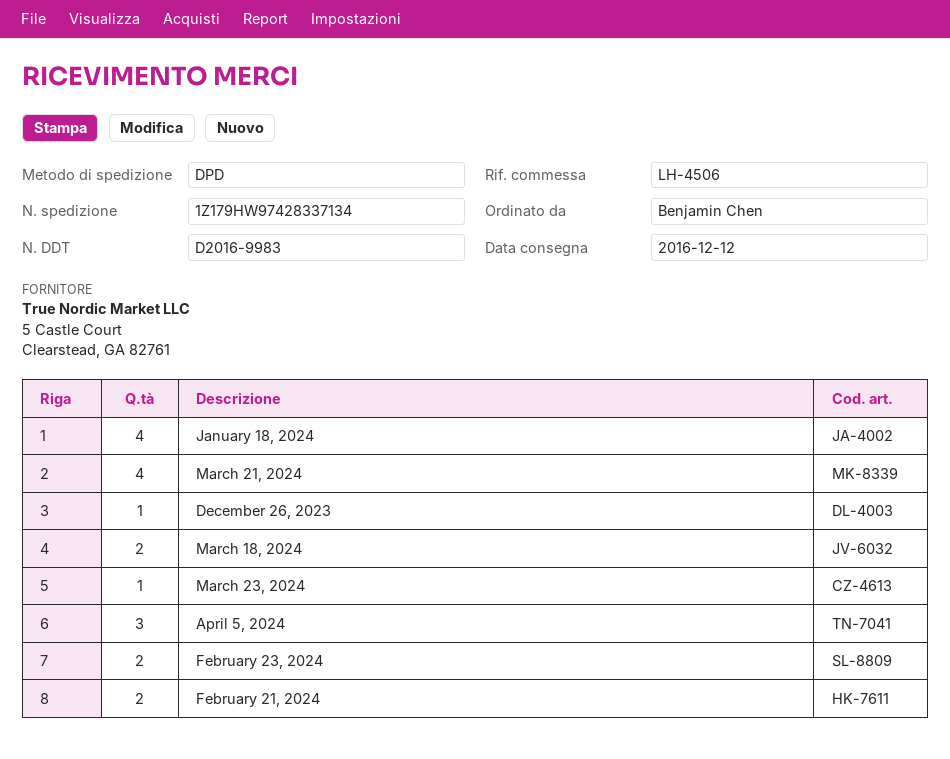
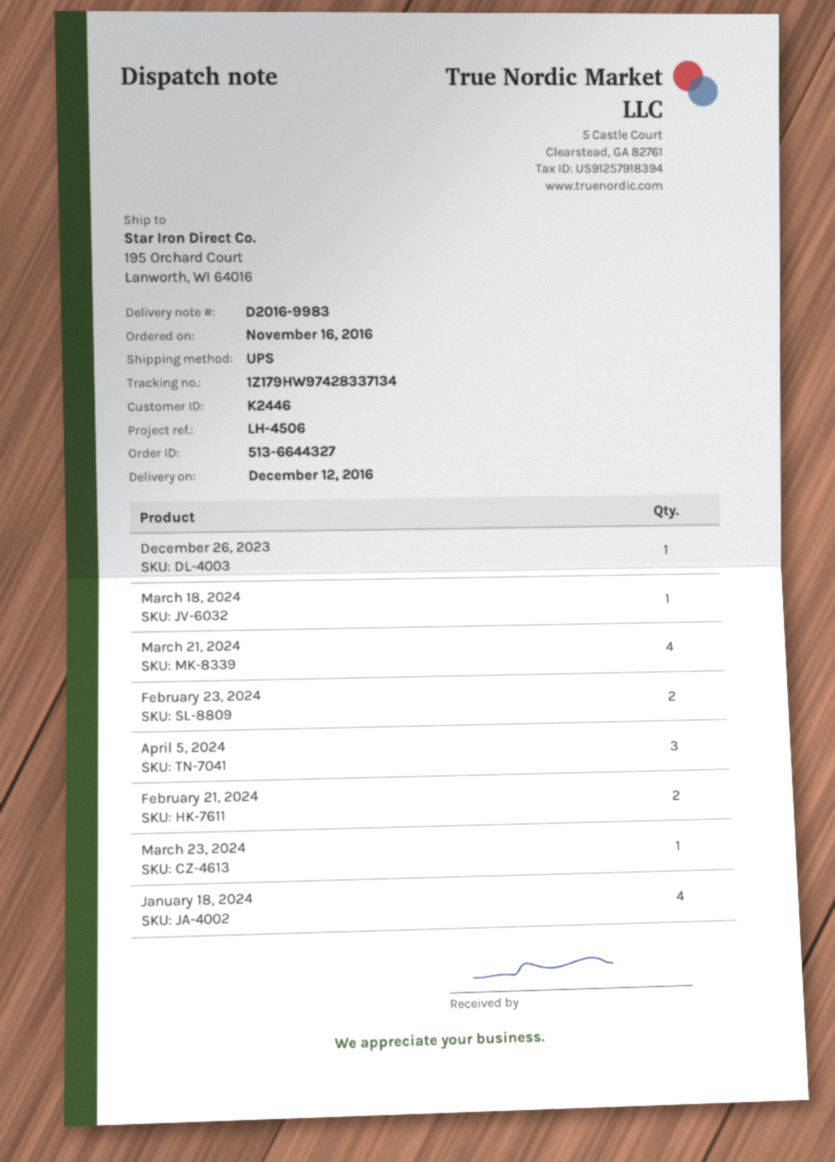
shipping method: DPD -> UPS
March 18, 2024: 2 -> 1

